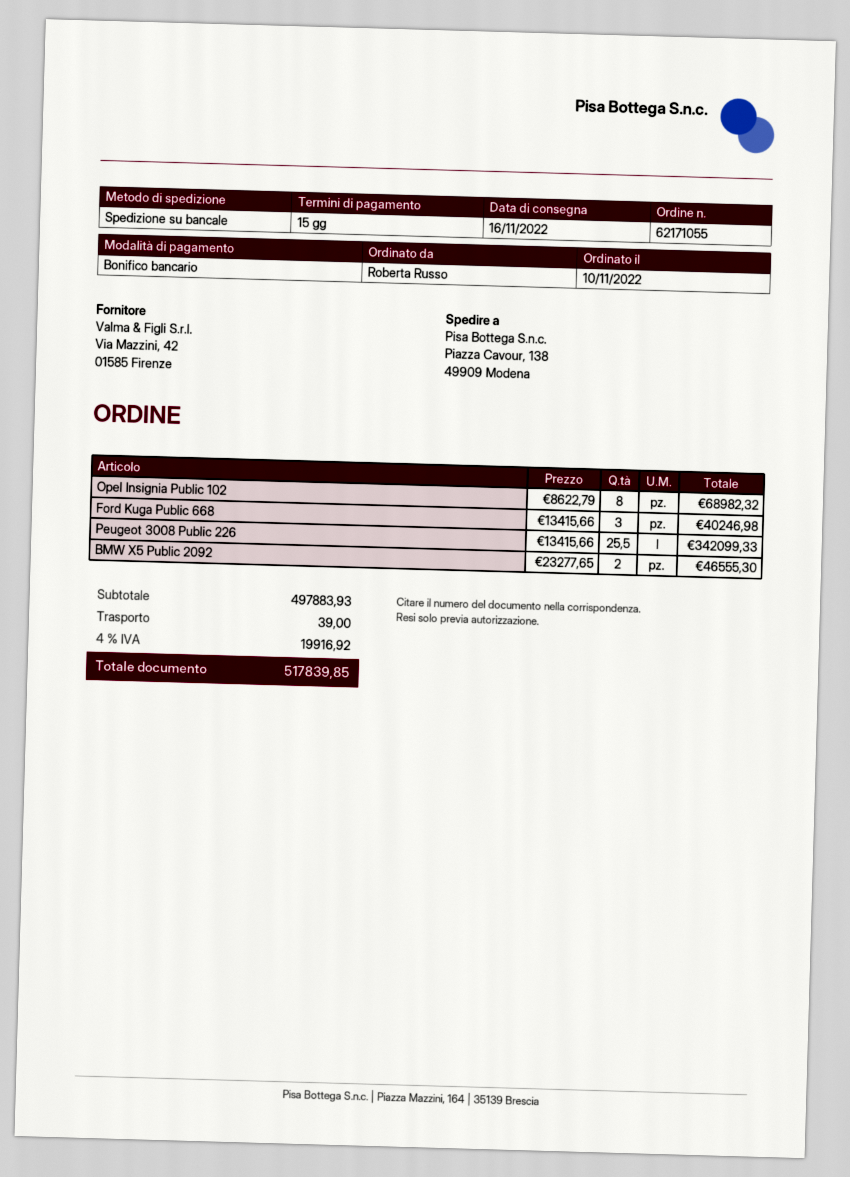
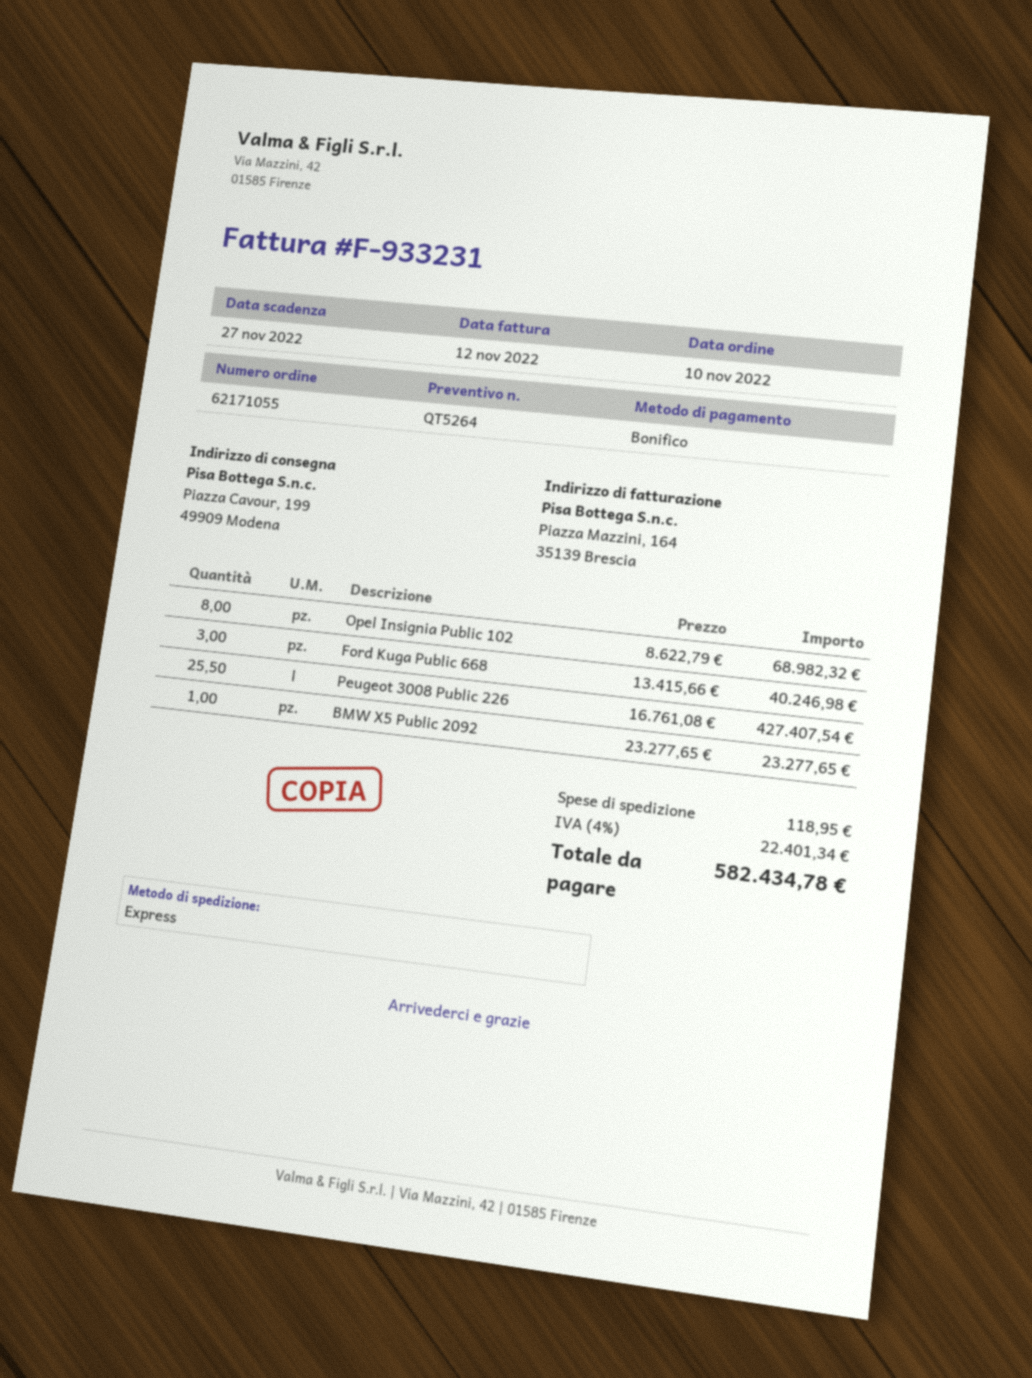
shipping method: pallet freight -> express
ship to: Piazza Cavour, 138, 49909 Modena -> Piazza Cavour, 199, 49909 Modena
Peugeot 3008 Public 226: 25.5 x 13415.66 = 342099.33 -> 25.5 x 16761.08 = 427407.54
BMW X5 Public 2092: 2 x 23277.65 = 46555.30 -> 1 x 23277.65 = 23277.65
shipping: 39.00 -> 118.95
tax: 4% = 19916.92 -> 4% = 22401.34
total: 517839.85 -> 582434.78

